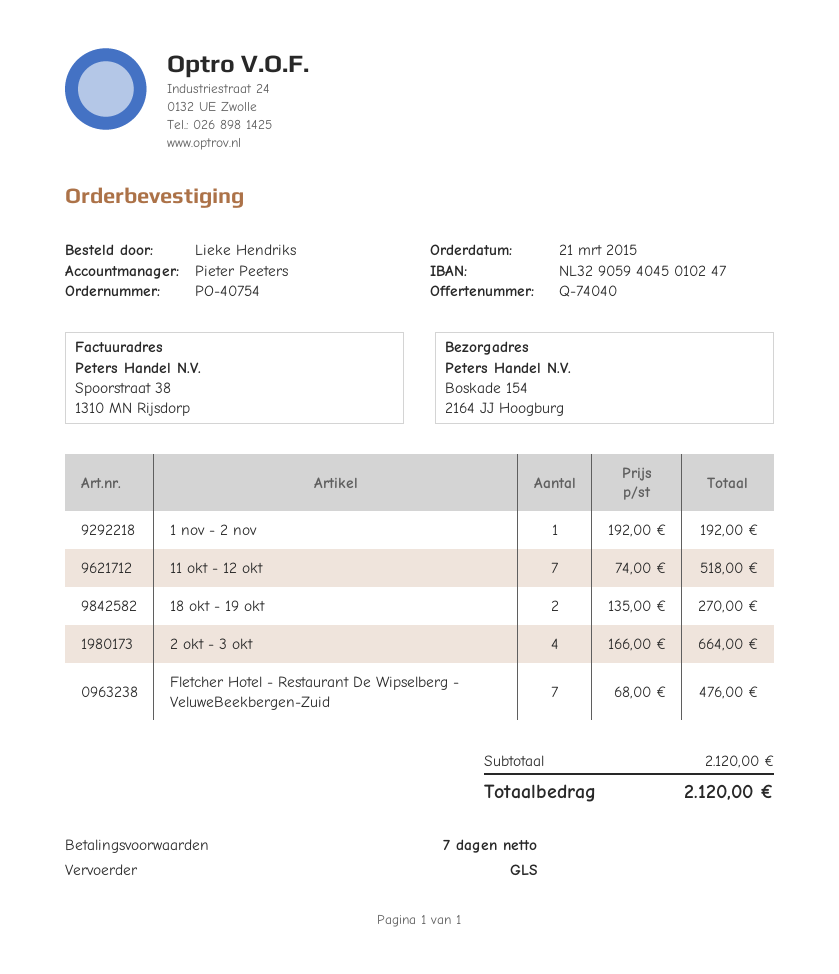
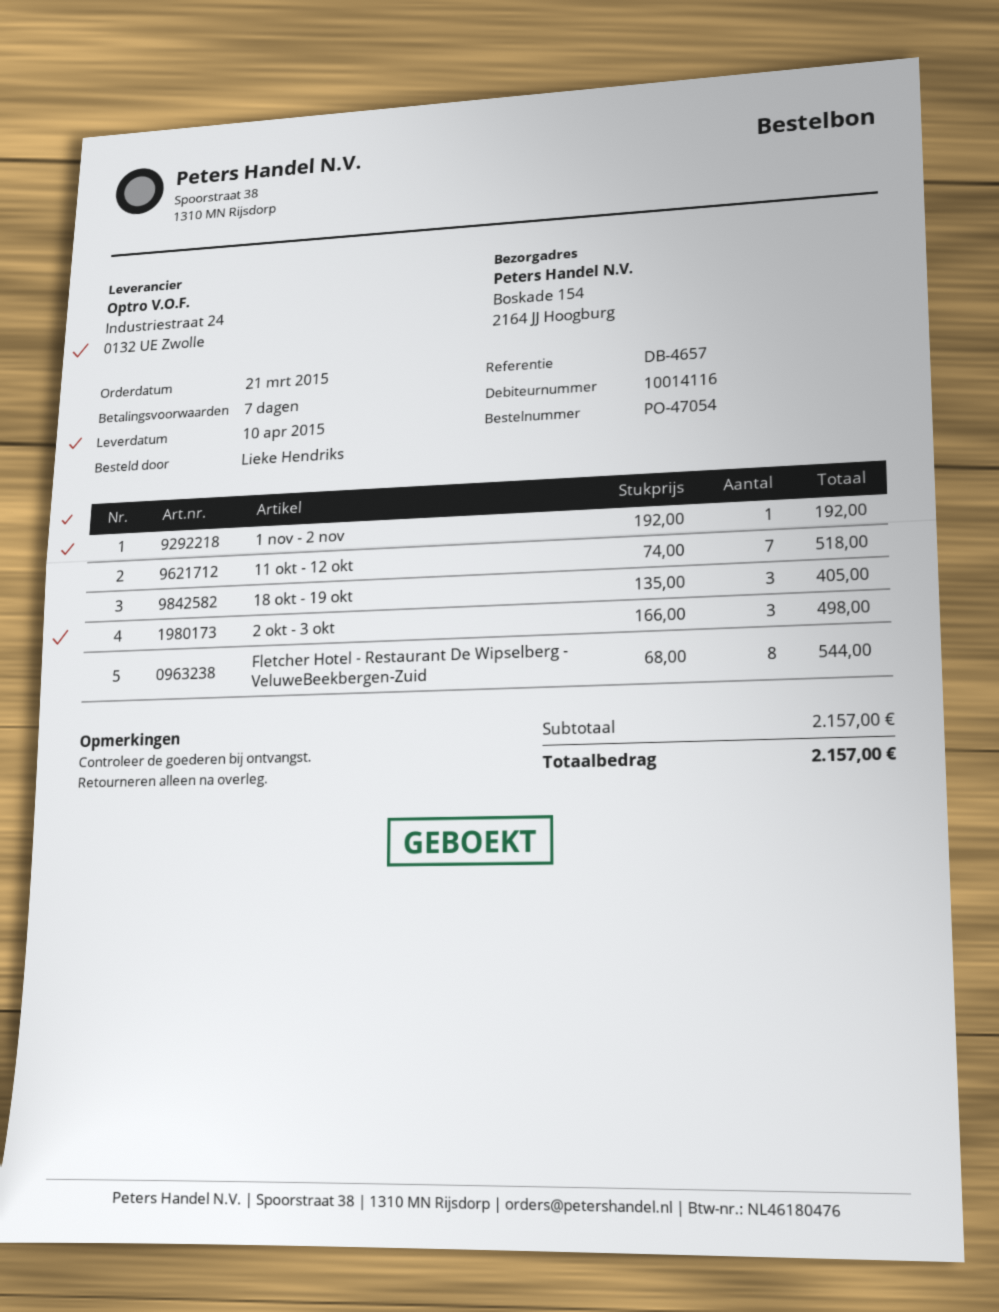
order number: PO-40754 -> PO-47054
18 okt - 19 okt: 2 x 135.00 = 270.00 -> 3 x 135.00 = 405.00
2 okt - 3 okt: 4 x 166.00 = 664.00 -> 3 x 166.00 = 498.00
Fletcher Hotel - Restaurant De Wipselberg - VeluweBeekbergen-Zuid: 7 x 68.00 = 476.00 -> 8 x 68.00 = 544.00
subtotal: 2120.00 -> 2157.00
total: 2120.00 -> 2157.00

